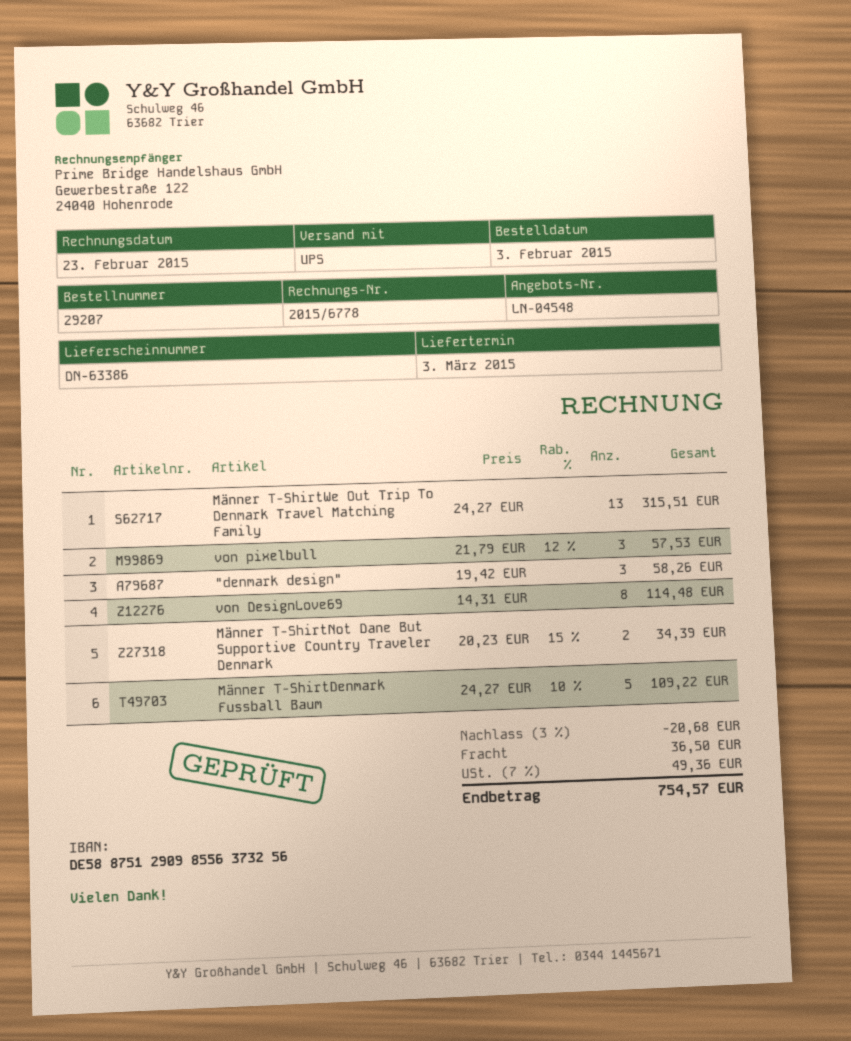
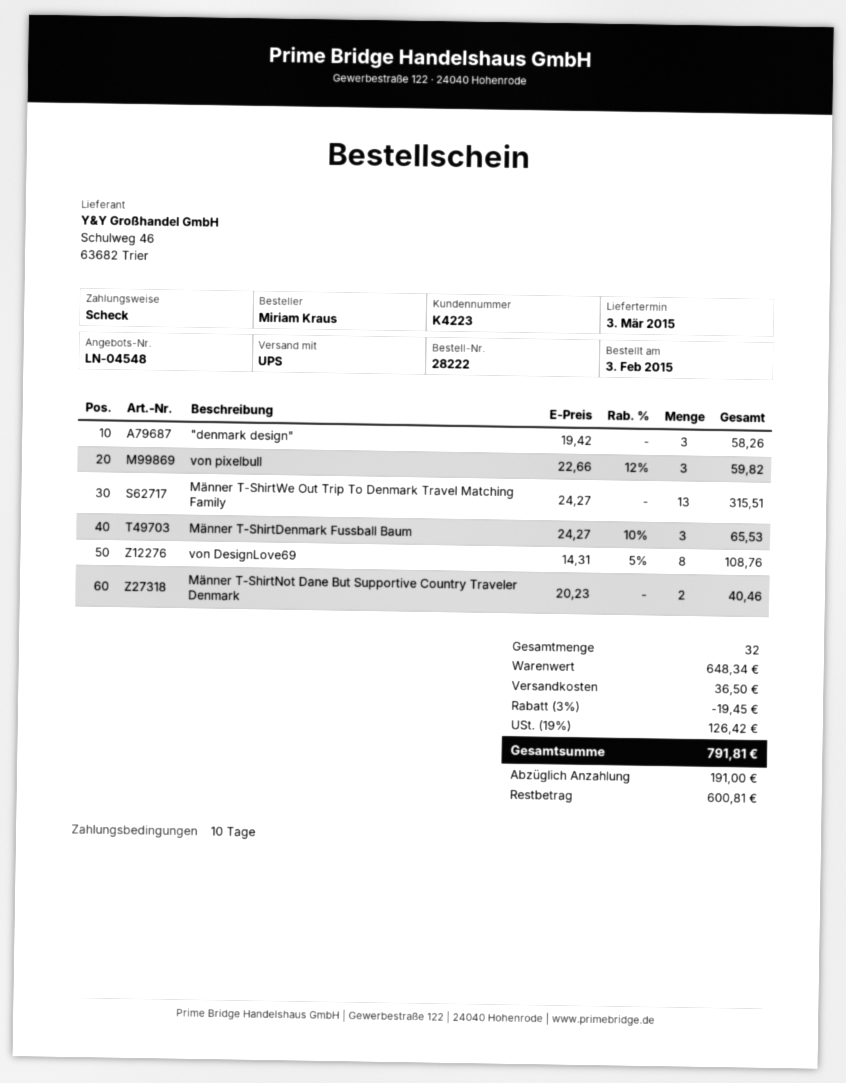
order number: 29207 -> 28222
von pixelbull: 3 x 21.79 - 12% = 57.53 -> 3 x 22.66 - 12% = 59.82
von DesignLove69: 8 x 14.31 = 114.48 -> 8 x 14.31 - 5% = 108.76
Männer T-ShirtNot Dane But Supportive Country Traveler Denmark: 2 x 20.23 - 15% = 34.39 -> 2 x 20.23 = 40.46
Männer T-ShirtDenmark Fussball Baum: 5 x 24.27 - 10% = 109.22 -> 3 x 24.27 - 10% = 65.53
discount: 3% = 20.68 -> 3% = 19.45
tax: 7% = 49.36 -> 19% = 126.42
total: 754.57 -> 791.81

